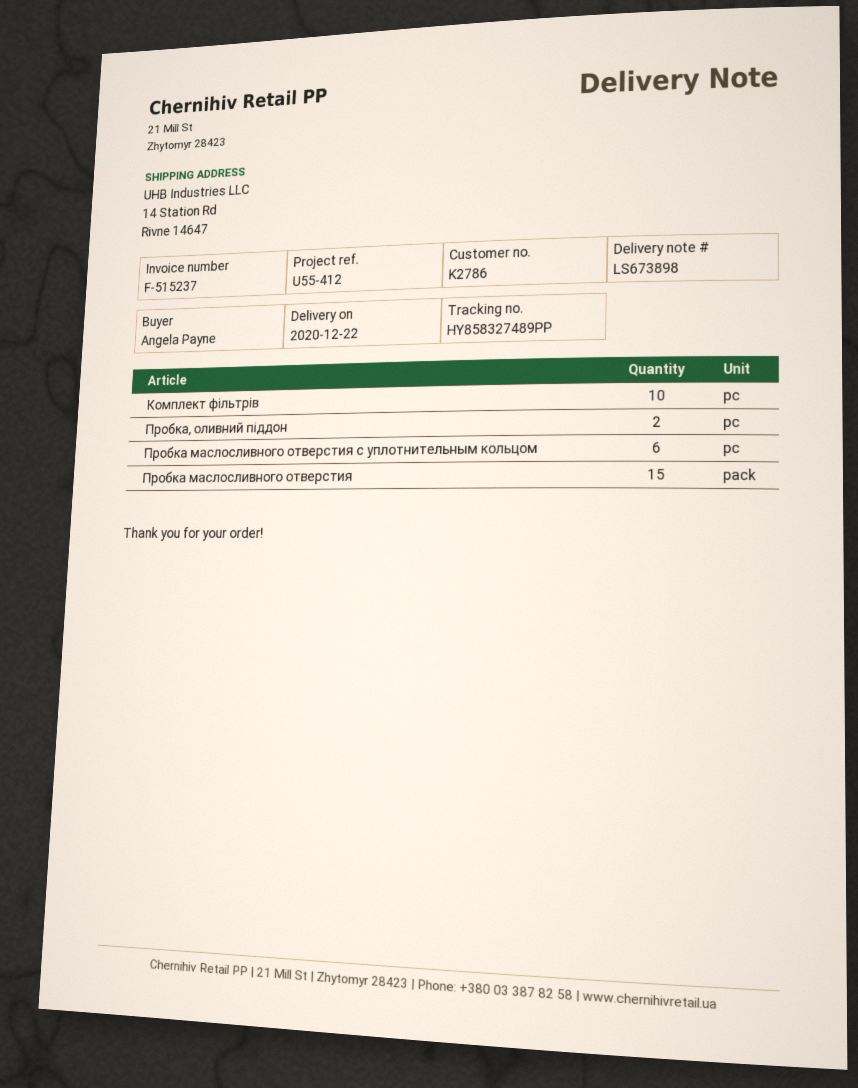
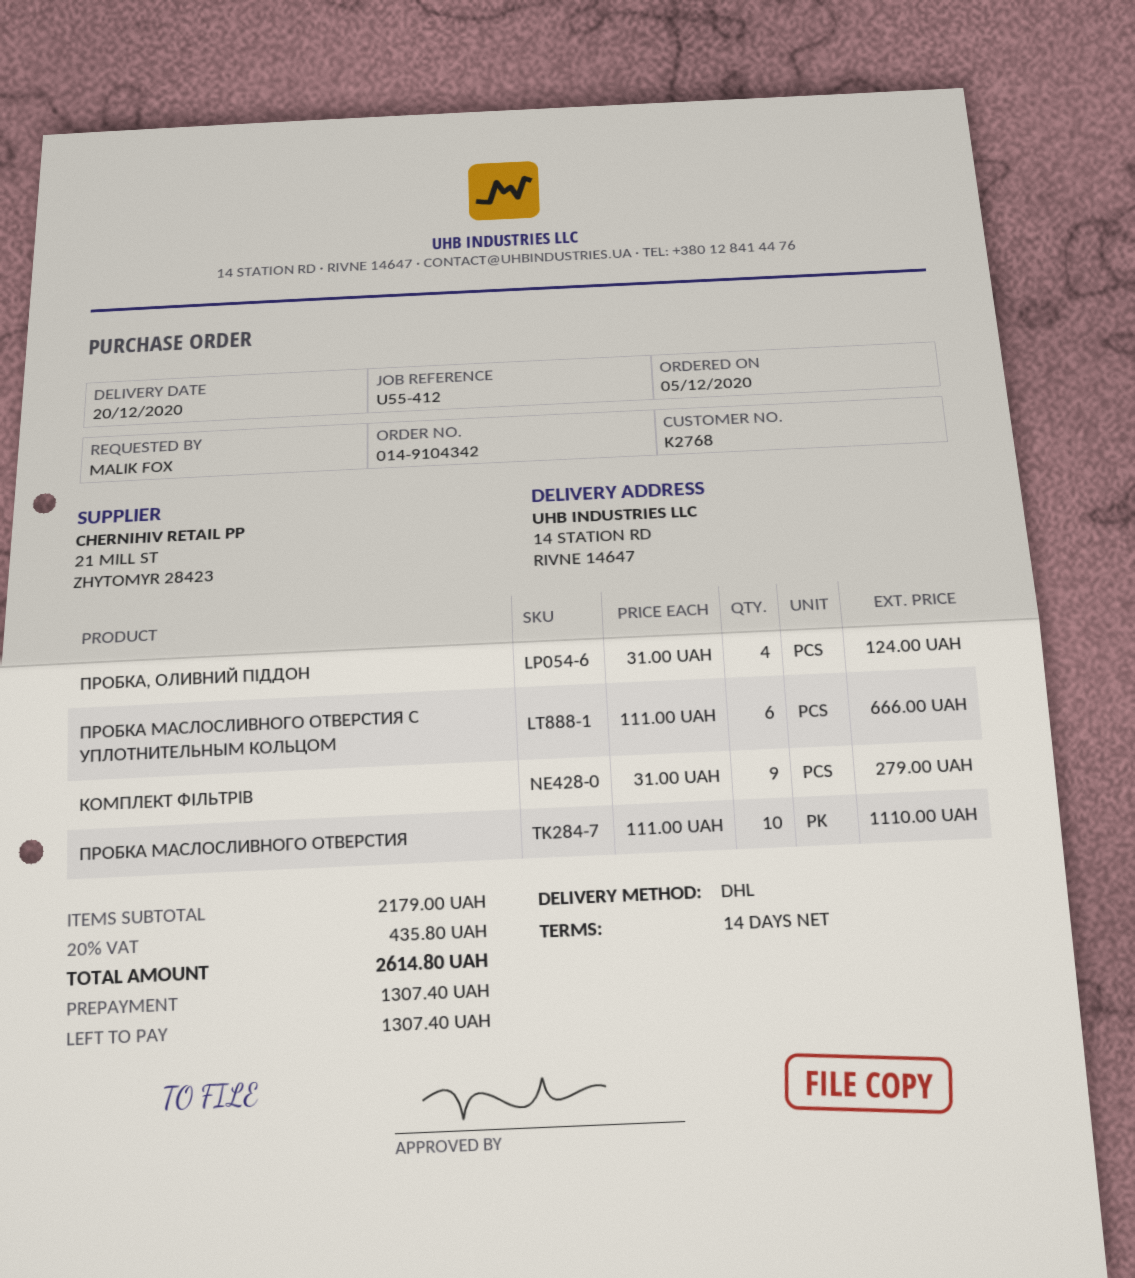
delivery date: 2020-12-22 -> 2020-12-20
customer number: K2786 -> K2768
ordered by: Angela Payne -> MALIK FOX
Комплект фільтрів: 10 -> 9
Пробка, оливний піддон: 2 -> 4
Пробка маслосливного отверстия: 15 -> 10

